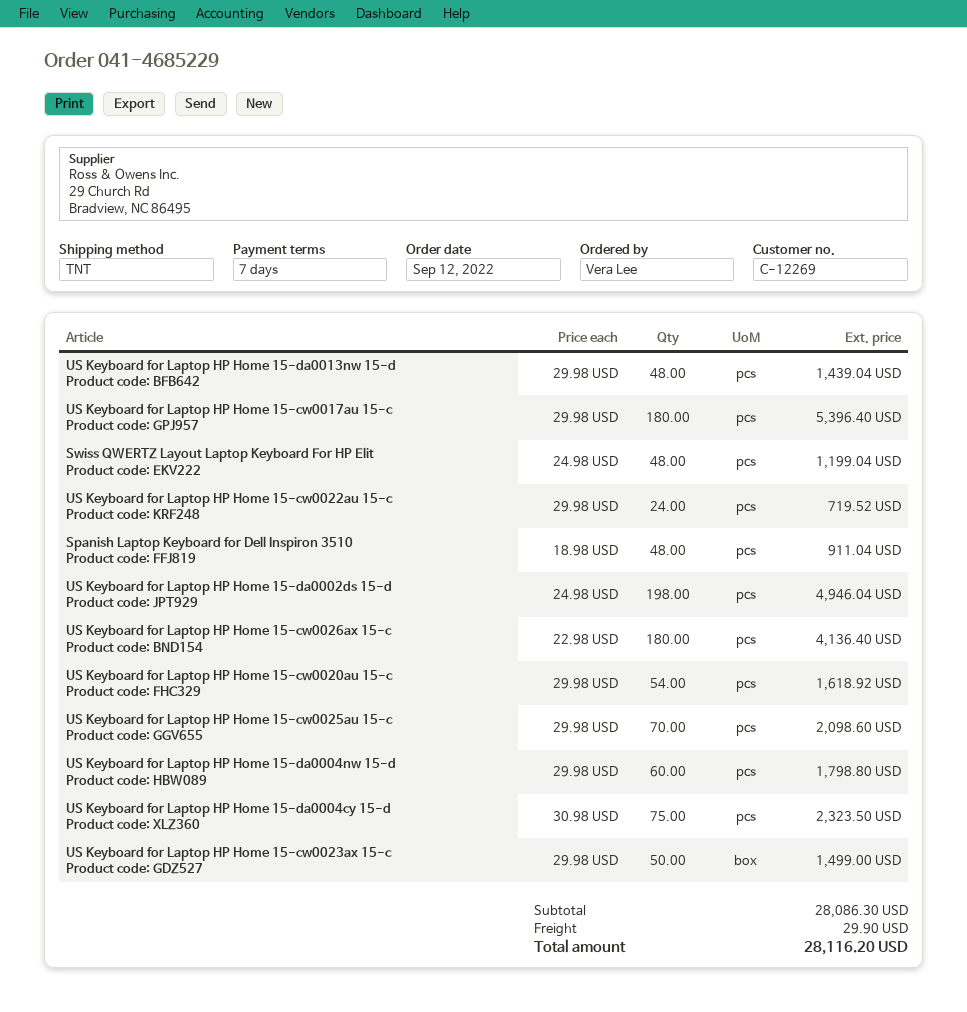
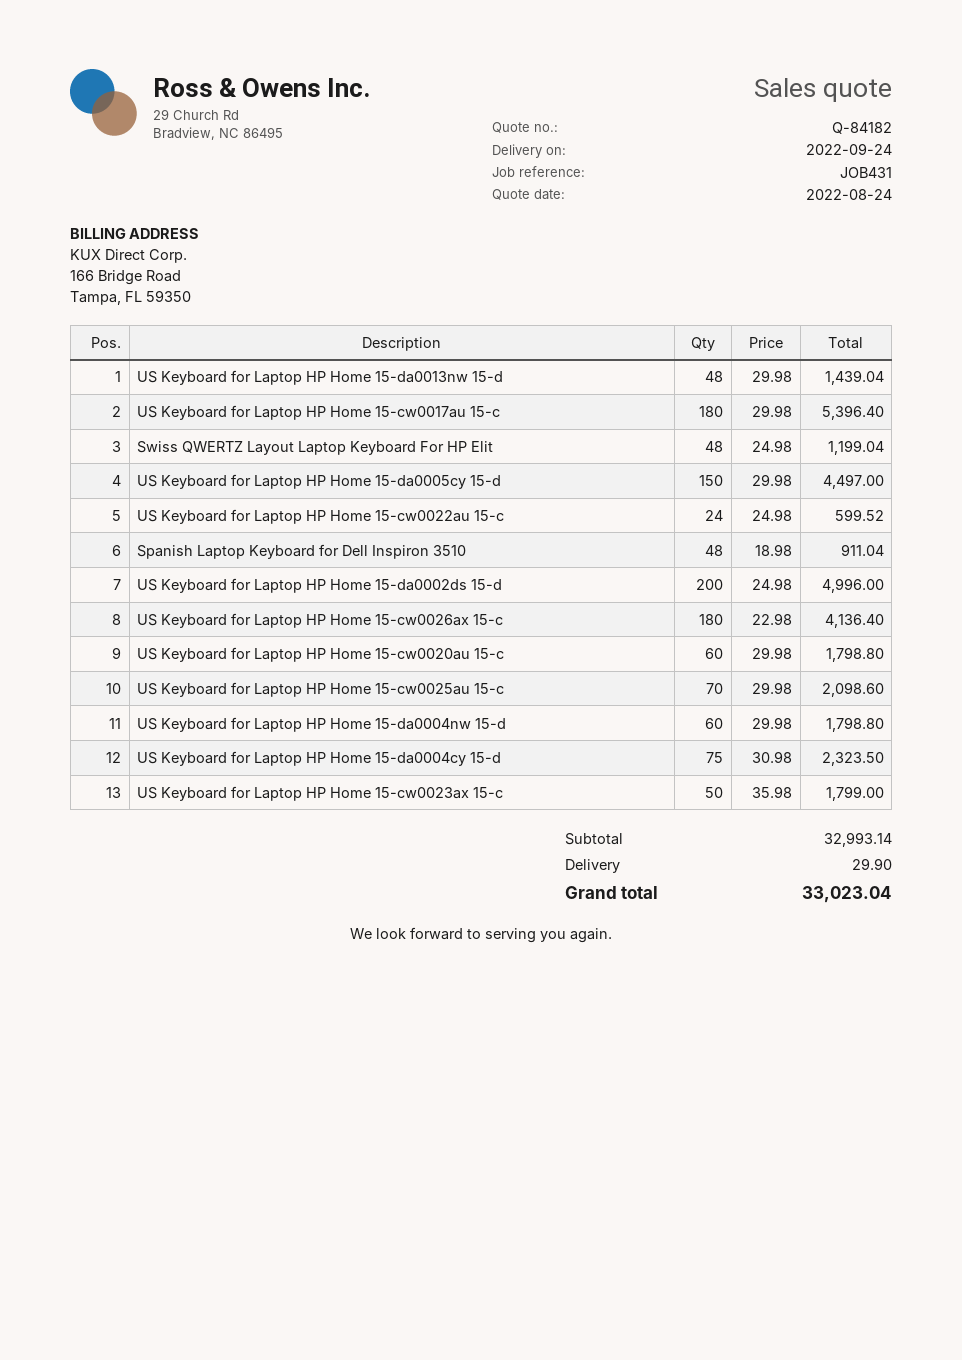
US Keyboard for Laptop HP Home 15-cw0022au 15-c: 24 x 29.98 = 719.52 -> 24 x 24.98 = 599.52
US Keyboard for Laptop HP Home 15-da0002ds 15-d: 198 x 24.98 = 4946.04 -> 200 x 24.98 = 4996.00
US Keyboard for Laptop HP Home 15-cw0020au 15-c: 54 x 29.98 = 1618.92 -> 60 x 29.98 = 1798.80
US Keyboard for Laptop HP Home 15-cw0023ax 15-c: 50 x 29.98 = 1499.00 -> 50 x 35.98 = 1799.00
US Keyboard for Laptop HP Home 15-da0005cy 15-d: none -> 150 x 29.98 = 4497.00
subtotal: 28086.30 -> 32993.14
total: 28116.20 -> 33023.04

